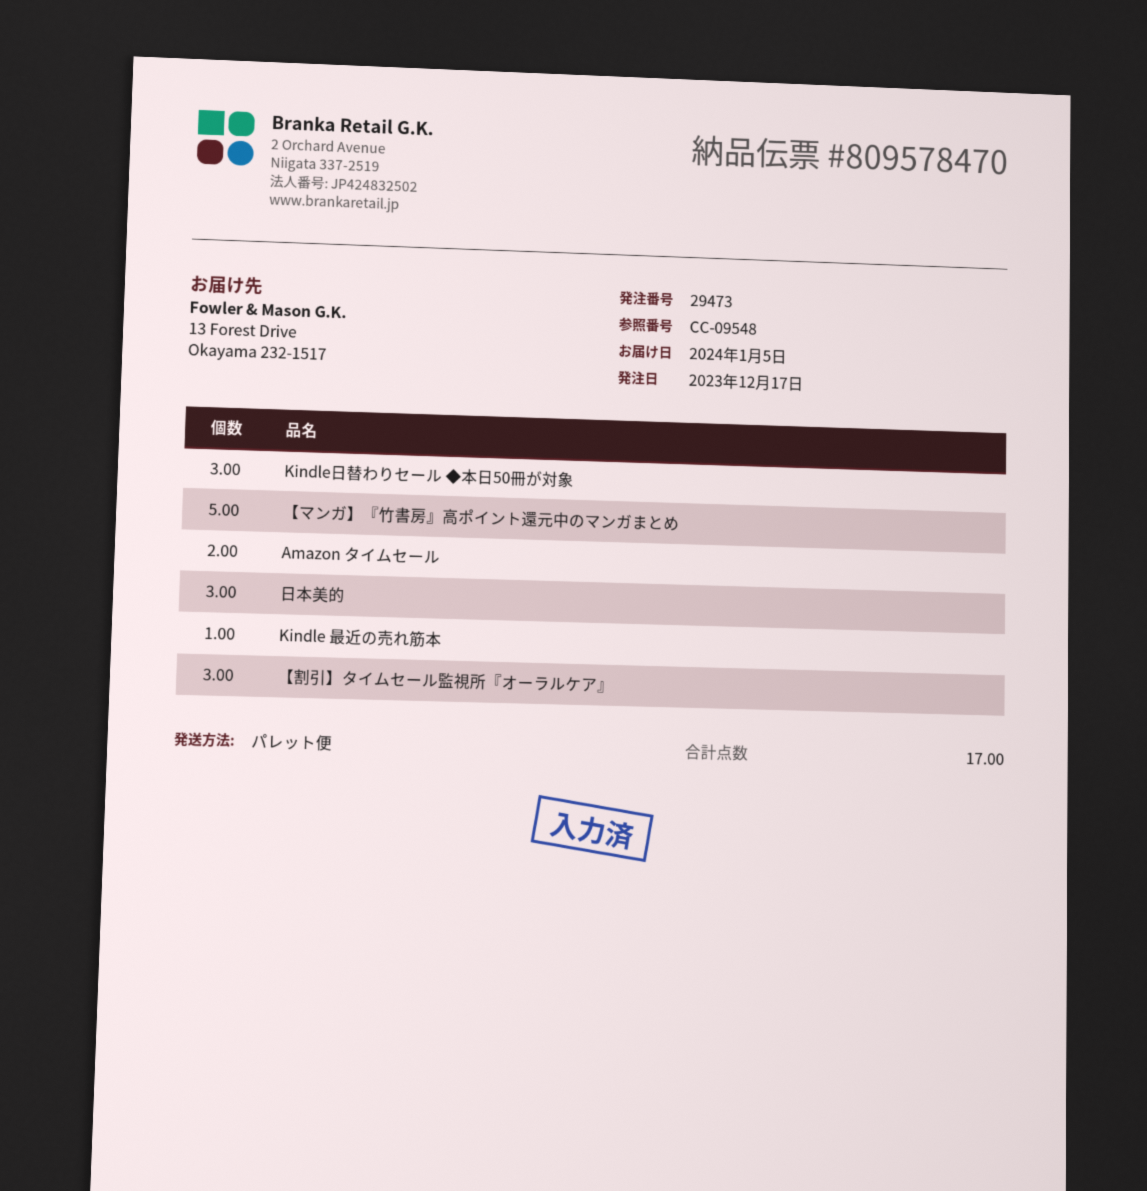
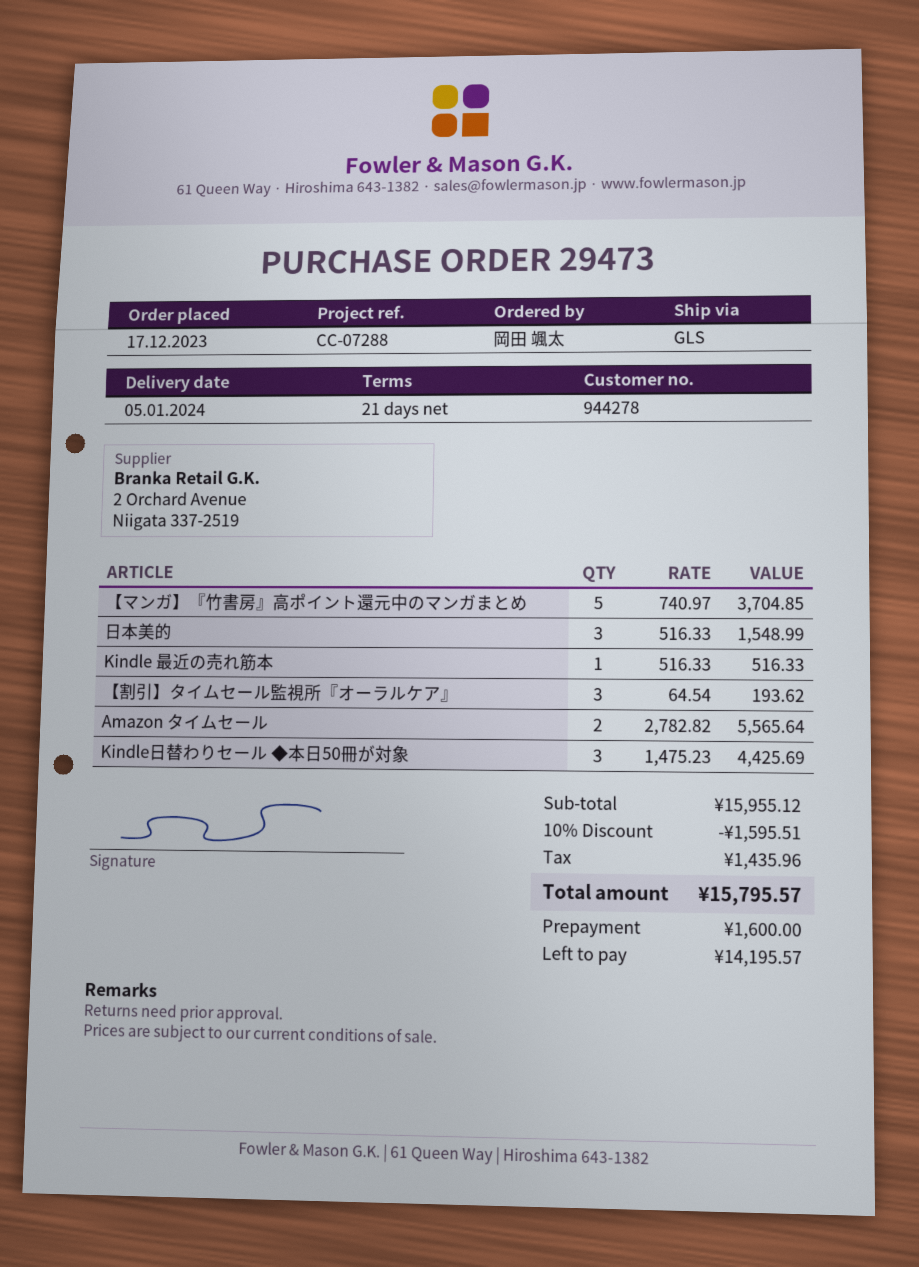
reference: CC-09548 -> CC-07288
shipping method: pallet freight -> GLS

